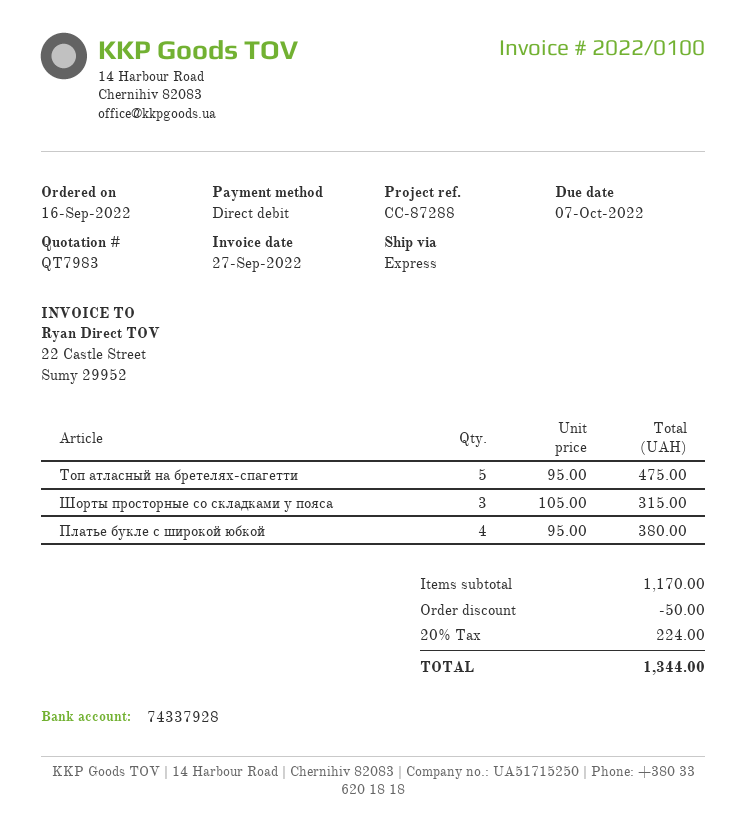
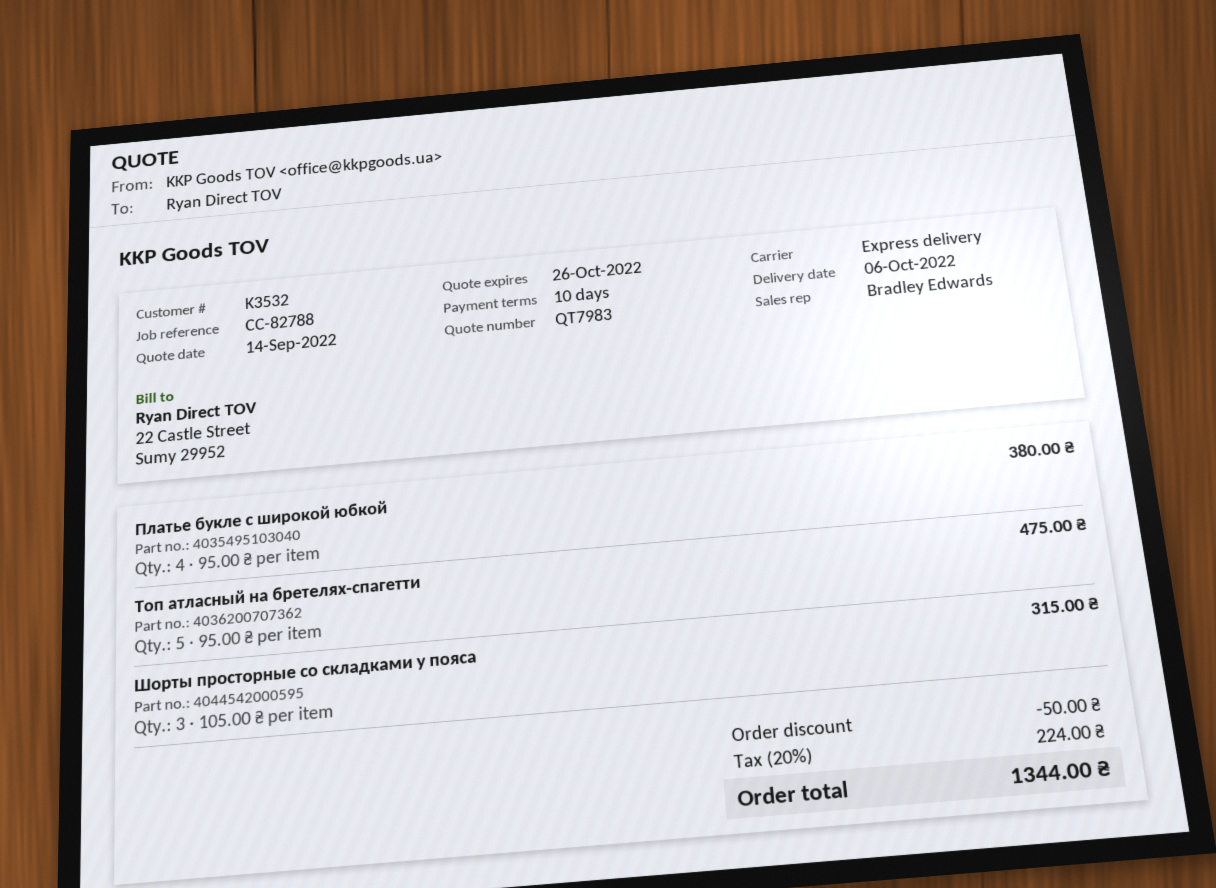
reference: CC-87288 -> CC-82788

